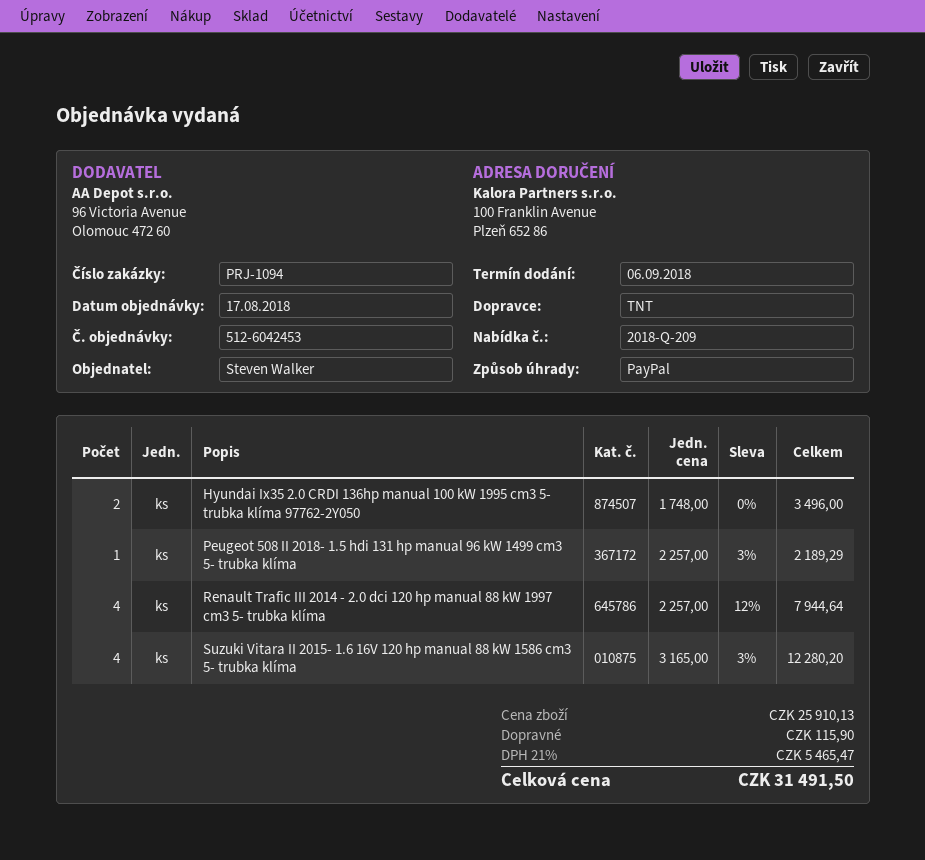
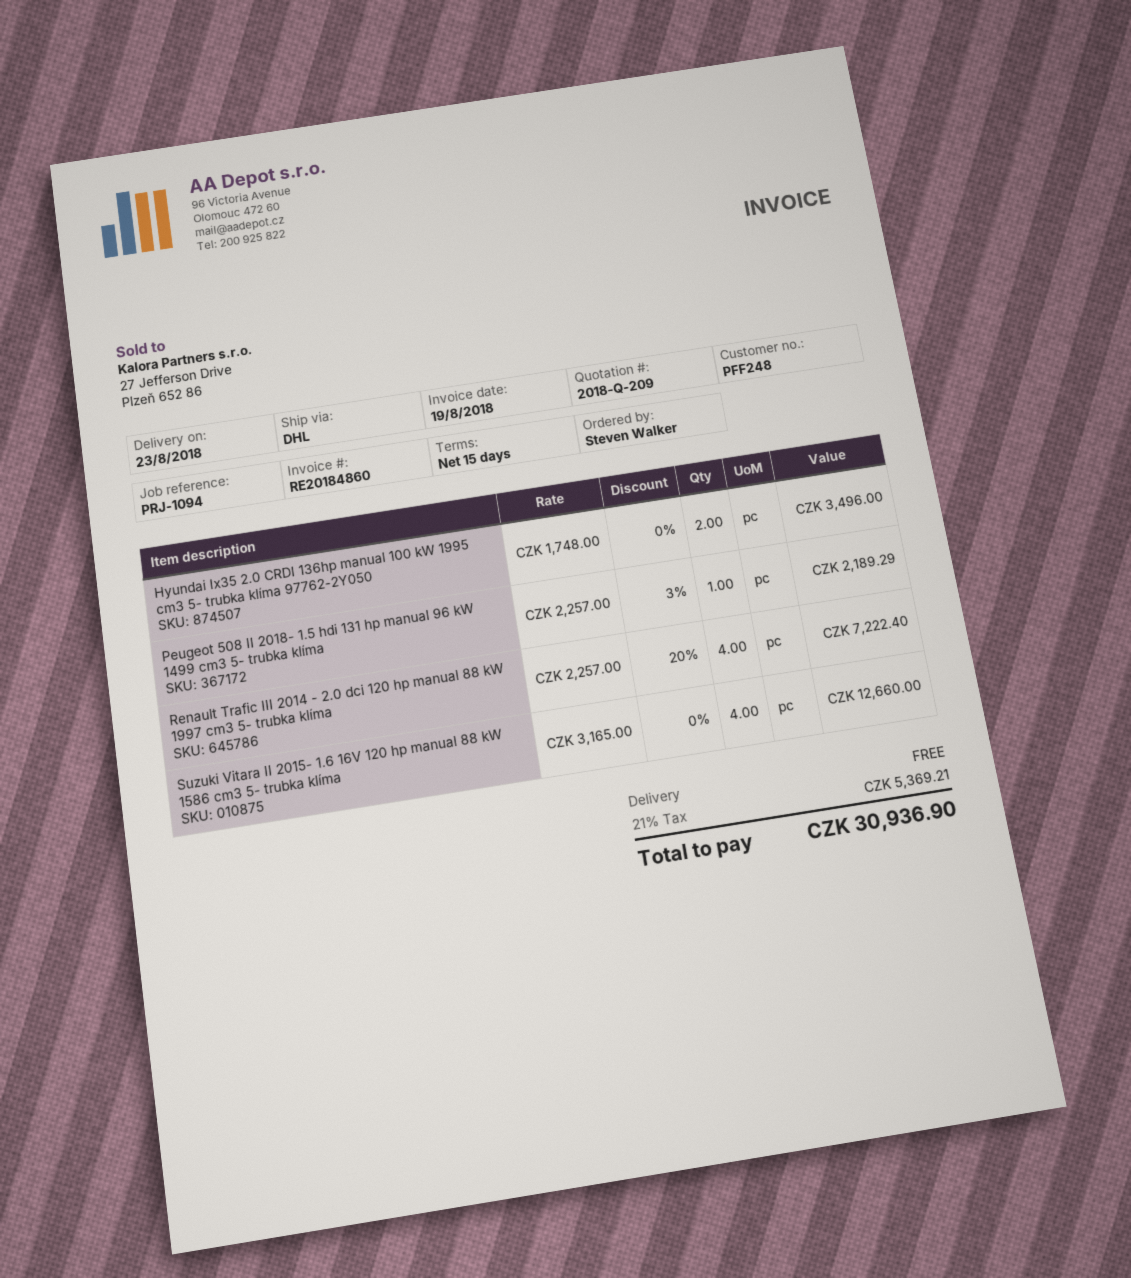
delivery date: 2018-09-06 -> 2018-08-23
shipping method: TNT -> DHL
Renault Trafic III 2014 - 2.0 dci 120 hp manual 88 kW 1997 cm3 5- trubka klíma: 4 x 2257.00 - 12% = 7944.64 -> 4 x 2257.00 - 20% = 7222.40
Suzuki Vitara II 2015- 1.6 16V 120 hp manual 88 kW 1586 cm3 5- trubka klíma: 4 x 3165.00 - 3% = 12280.20 -> 4 x 3165.00 = 12660.00
shipping: 115.90 -> 0.00
tax: 21% = 5465.47 -> 21% = 5369.21
total: 31491.50 -> 30936.90

